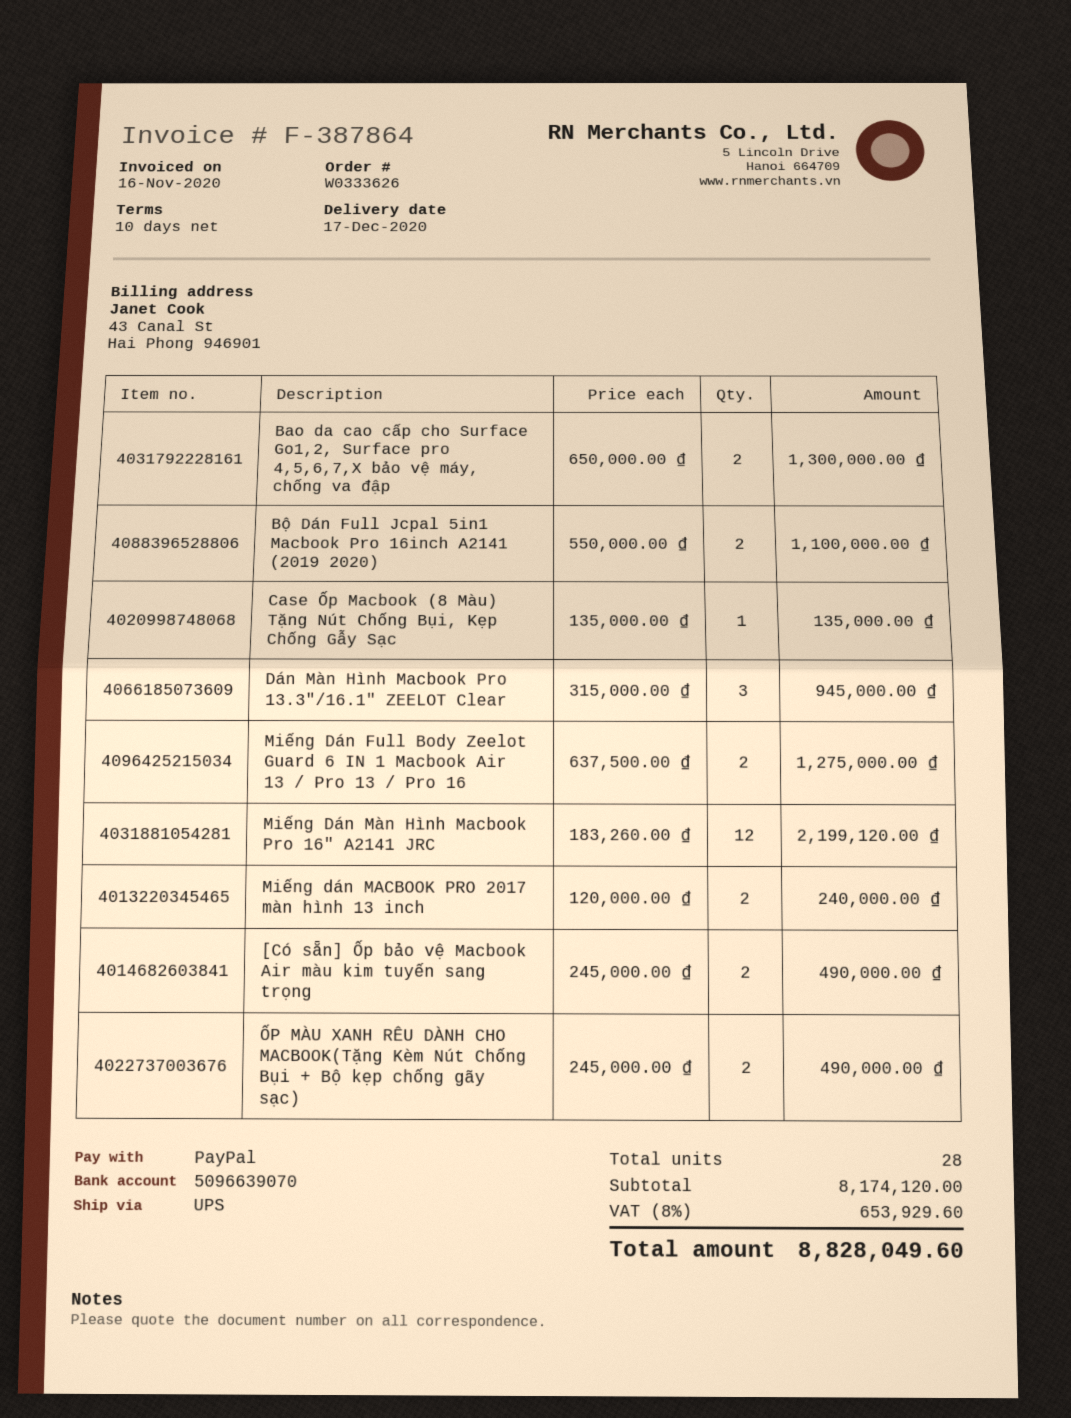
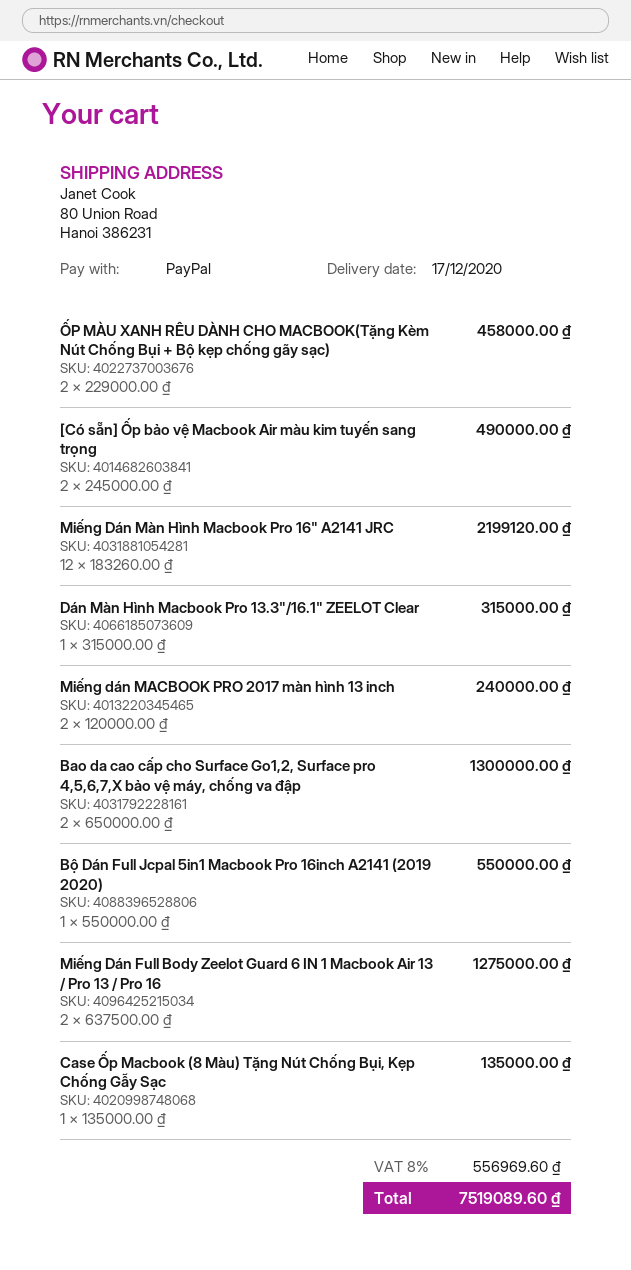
Bộ Dán Full Jcpal 5in1 Macbook Pro 16inch A2141 (2019 2020): 2 x 550000.00 = 1100000.00 -> 1 x 550000.00 = 550000.00
Dán Màn Hình Macbook Pro 13.3"/16.1" ZEELOT Clear: 3 x 315000.00 = 945000.00 -> 1 x 315000.00 = 315000.00
ỐP MÀU XANH RÊU DÀNH CHO MACBOOK(Tặng Kèm Nút Chống Bụi + Bộ kẹp chống gãy sạc): 2 x 245000.00 = 490000.00 -> 2 x 229000.00 = 458000.00
tax: 8% = 653929.60 -> 8% = 556969.60
total: 8828049.60 -> 7519089.60

